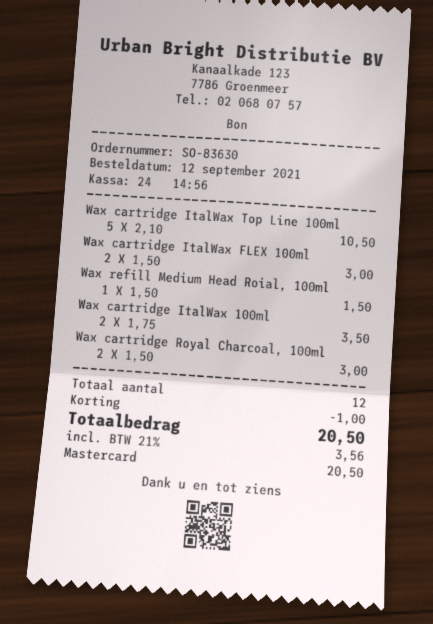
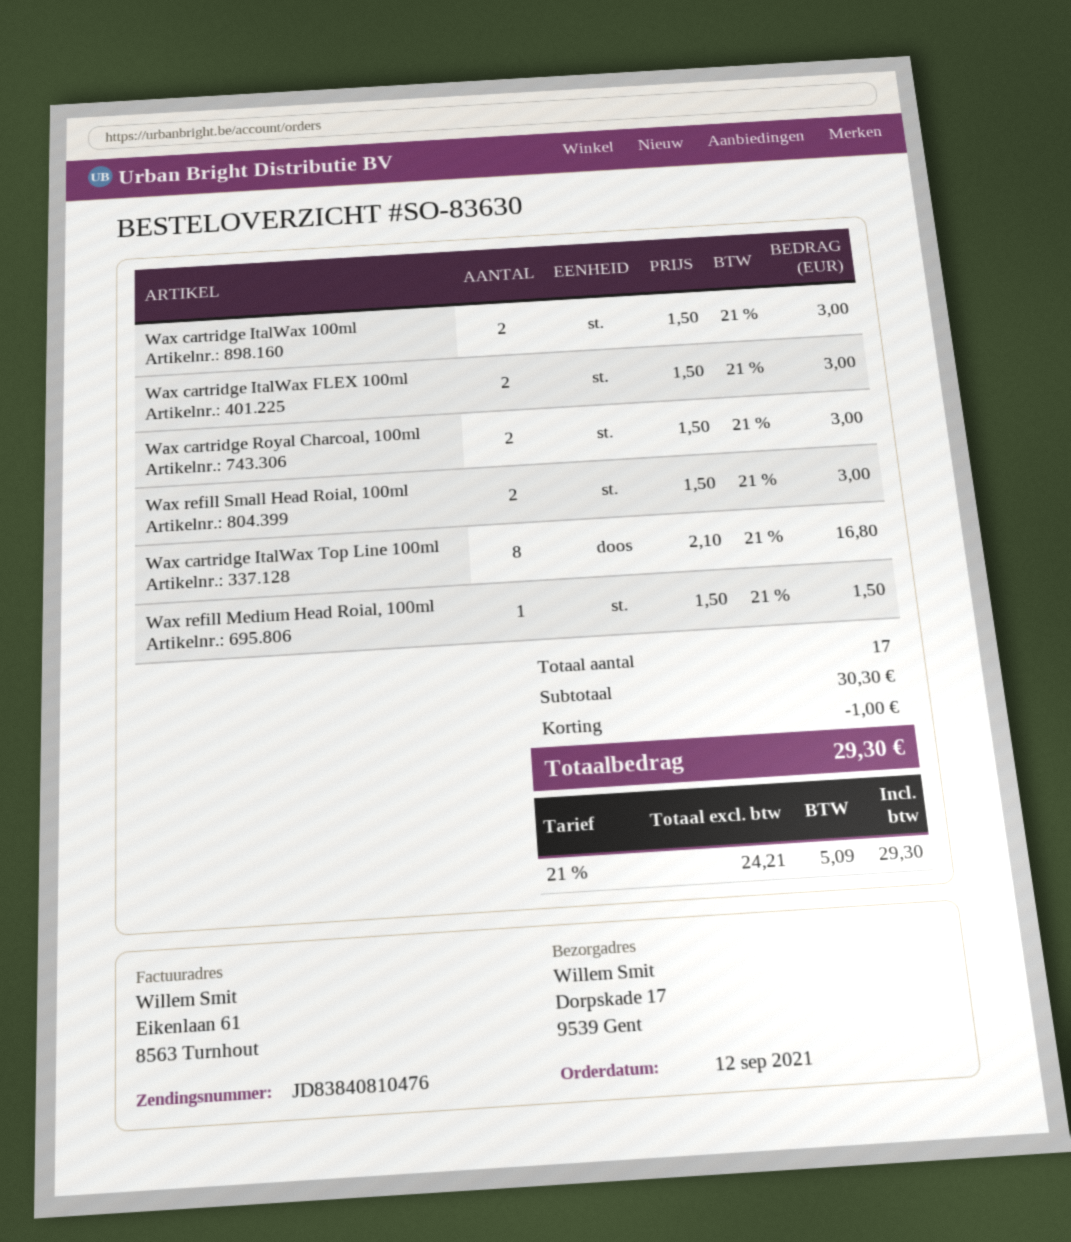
Wax cartridge ItalWax Top Line 100ml: 5 x 2.10 = 10.50 -> 8 x 2.10 = 16.80
Wax cartridge ItalWax 100ml: 2 x 1.75 = 3.50 -> 2 x 1.50 = 3.00
Wax refill Small Head Roial, 100ml: none -> 2 x 1.50 = 3.00
total quantity: 12 -> 17
tax: 21% = 3.56 -> 21% = 5.09
total: 20.50 -> 29.30

